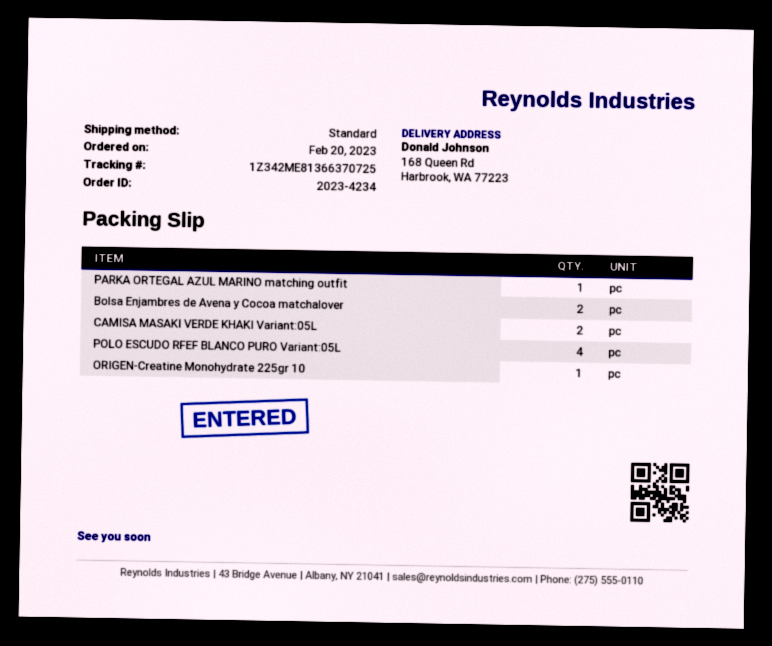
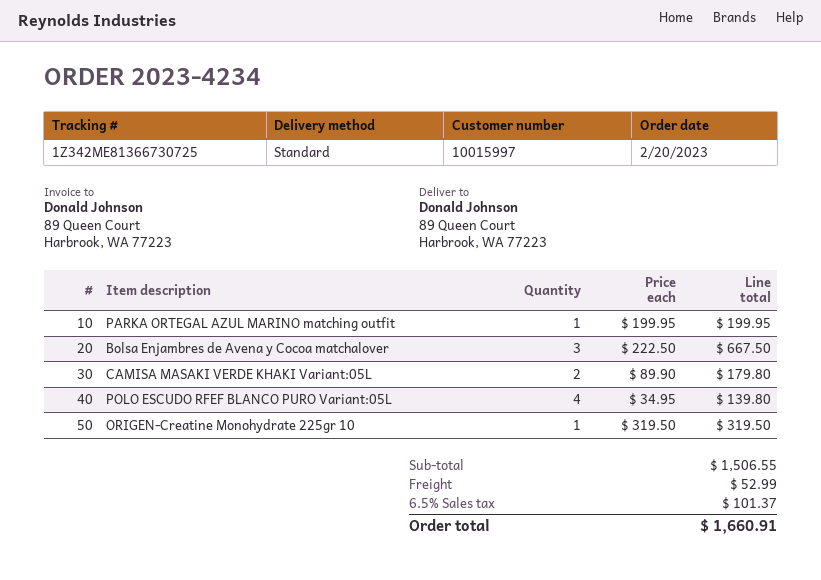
tracking number: 1Z342ME81366370725 -> 1Z342ME81366730725
ship to: 168 Queen Rd, Harbrook, WA 77223 -> 89 Queen Court, Harbrook, WA 77223
Bolsa Enjambres de Avena y Cocoa matchalover: 2 -> 3

